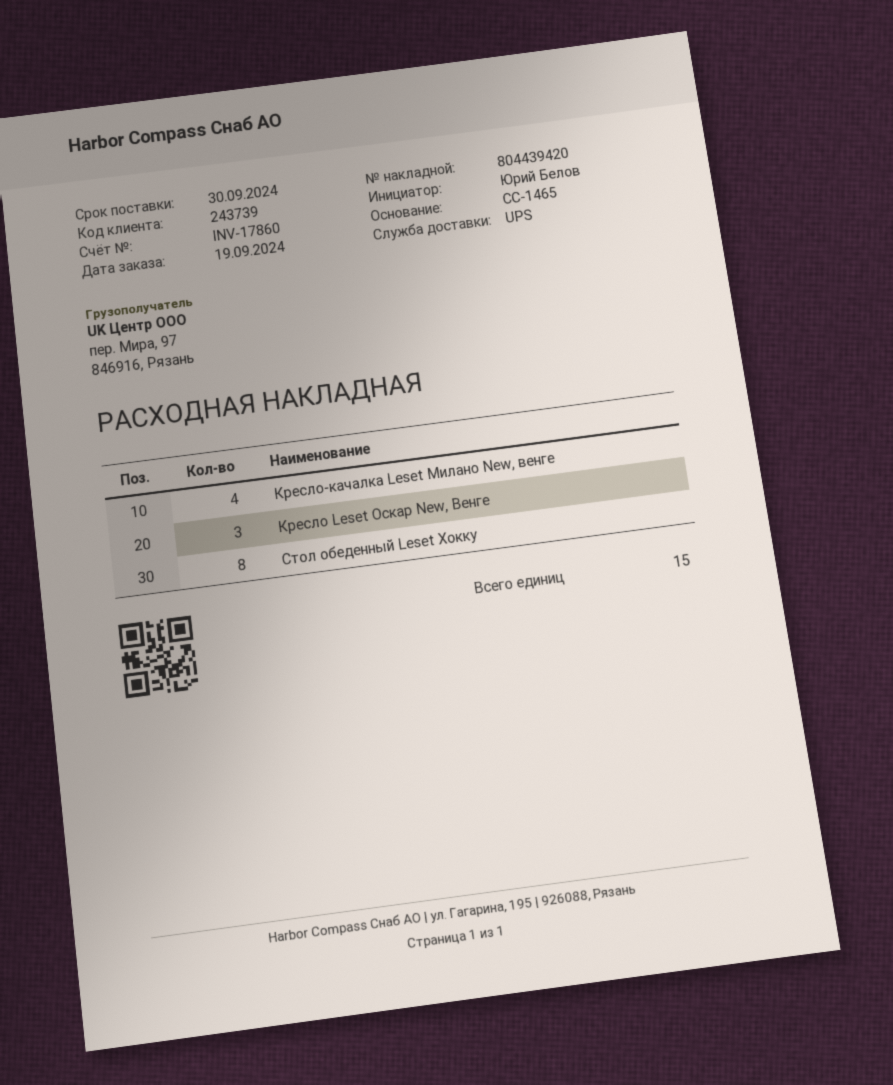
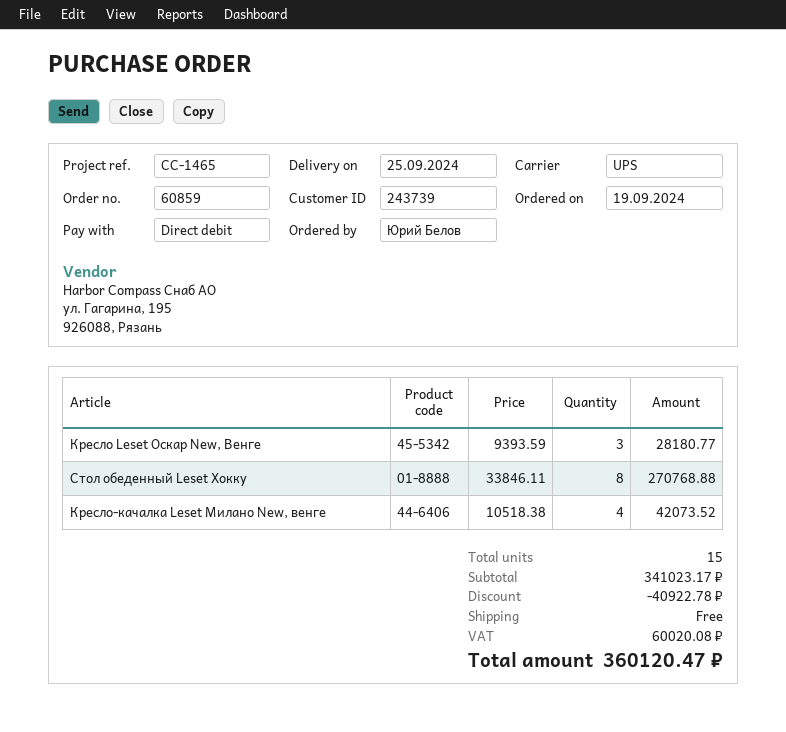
delivery date: 2024-09-30 -> 2024-09-25

